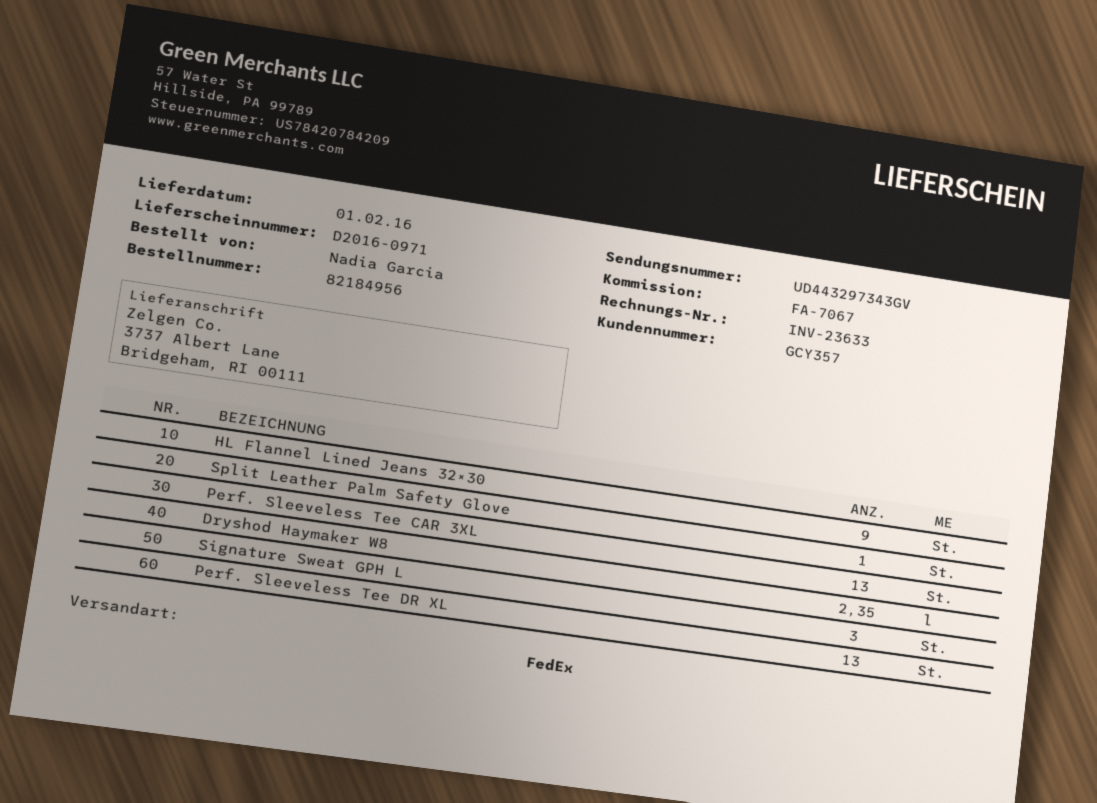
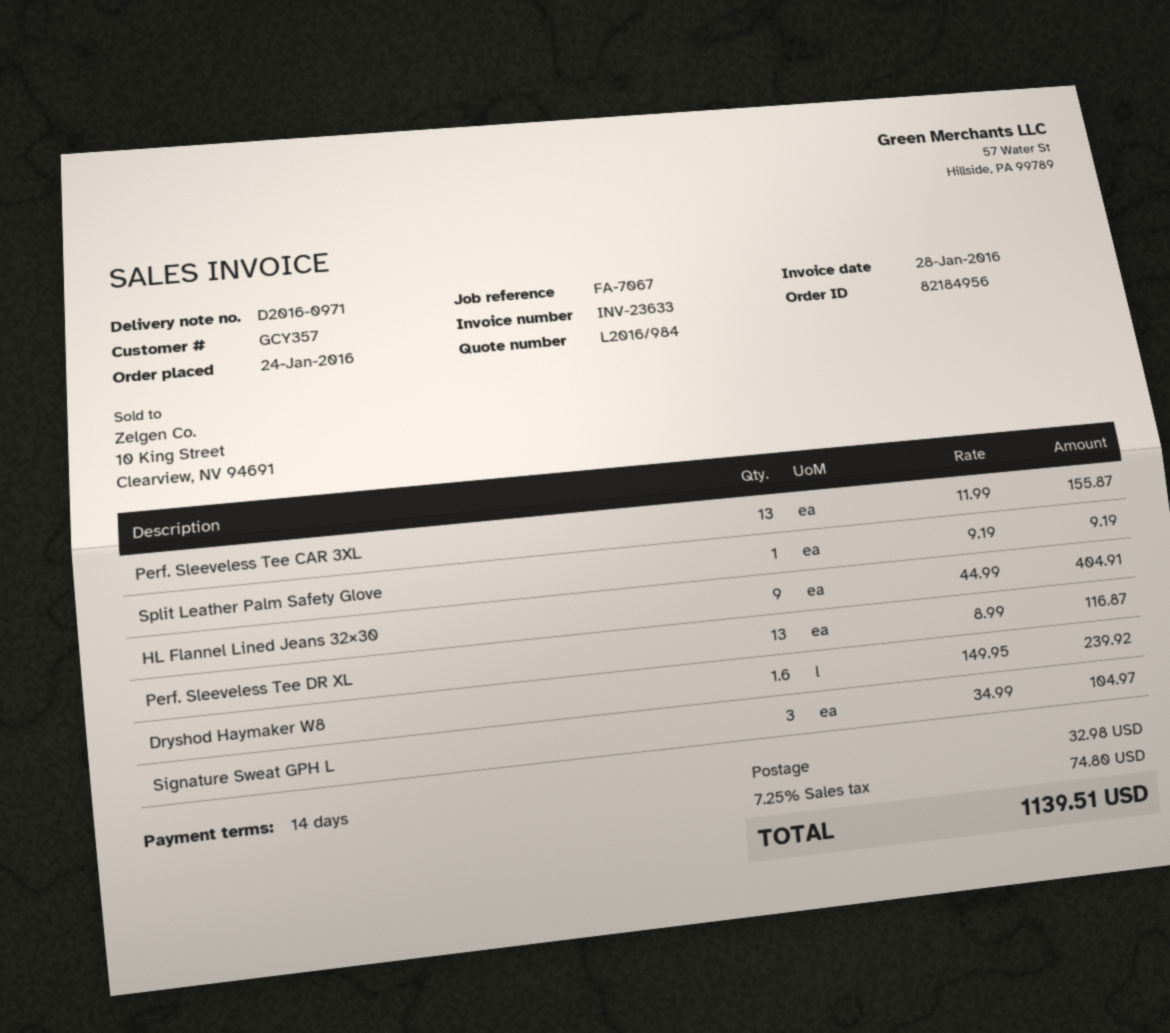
Dryshod Haymaker W8: 2.35 -> 1.6

